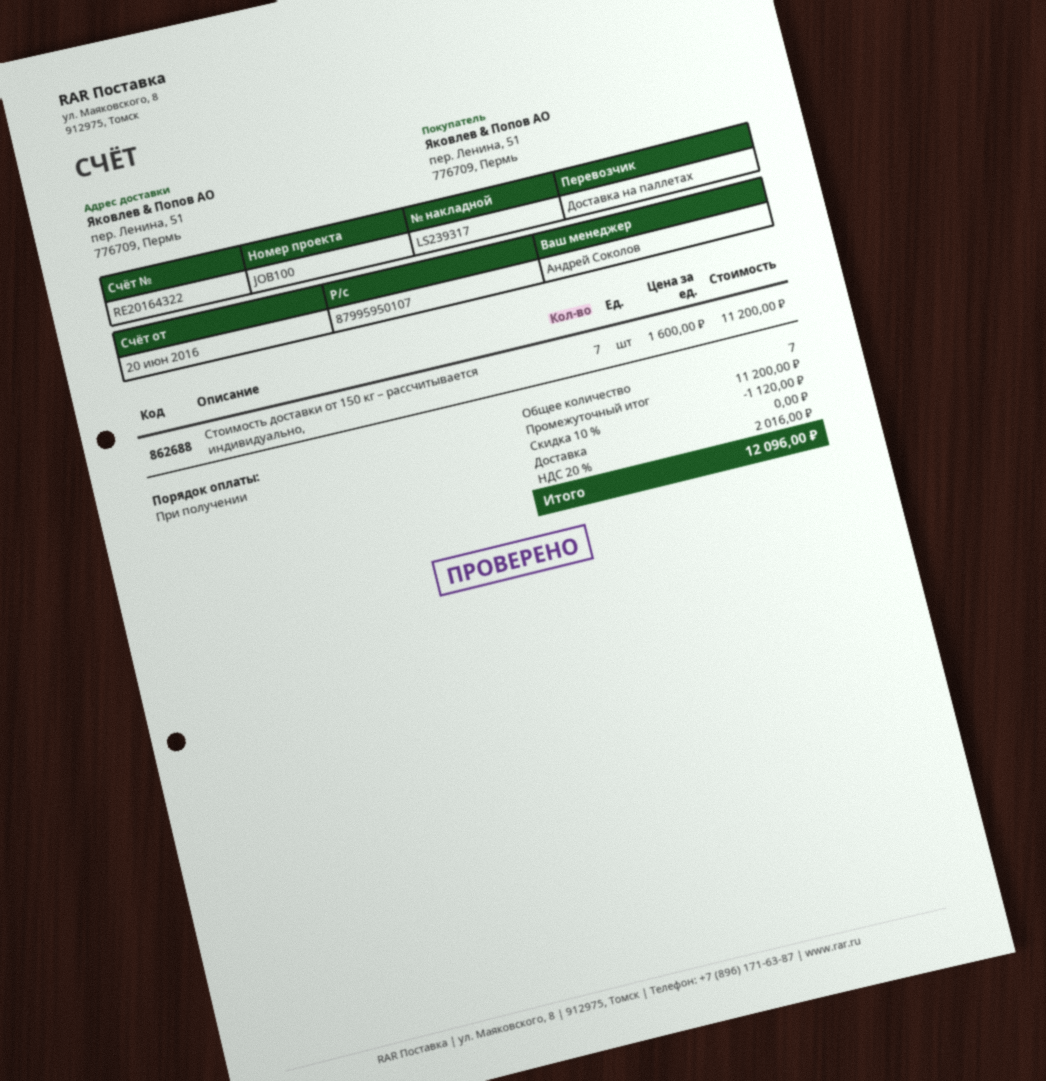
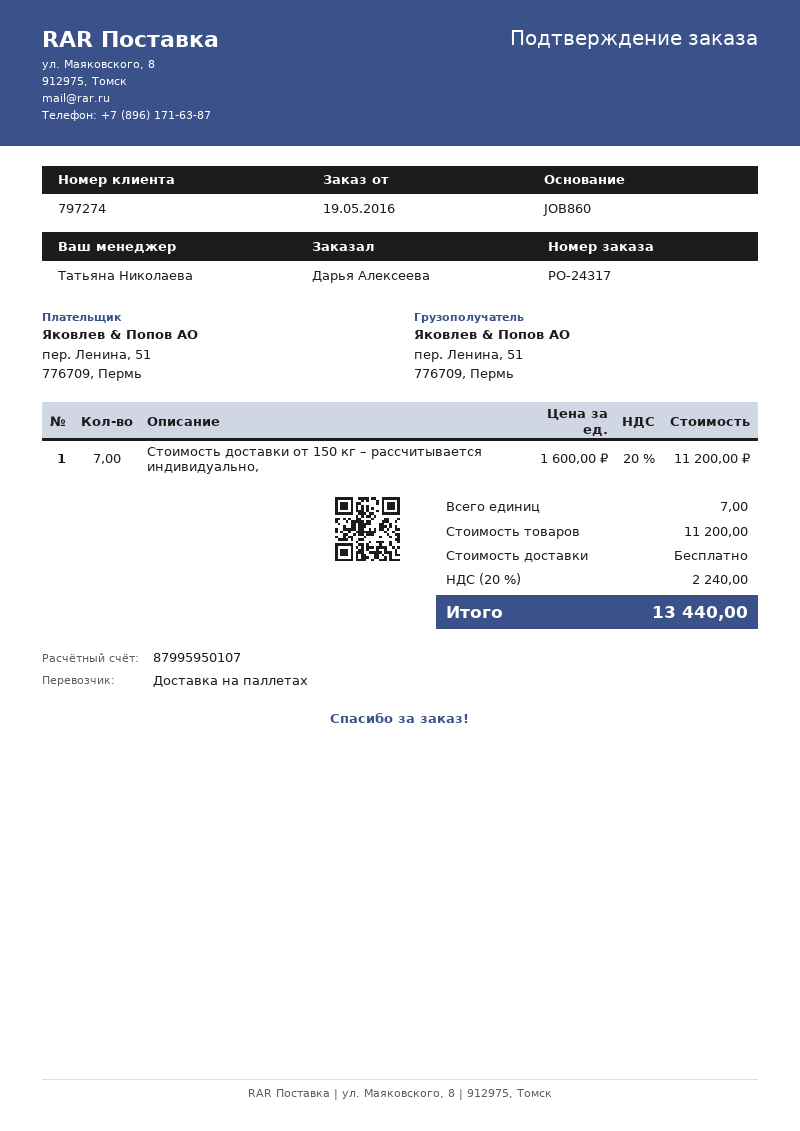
reference: JOB100 -> JOB860
sales rep: Андрей Соколов -> Татьяна Николаева
discount: 10% = 1120.00 -> none
tax: 20% = 2016.00 -> 20% = 2240.00
total: 12096.00 -> 13440.00

